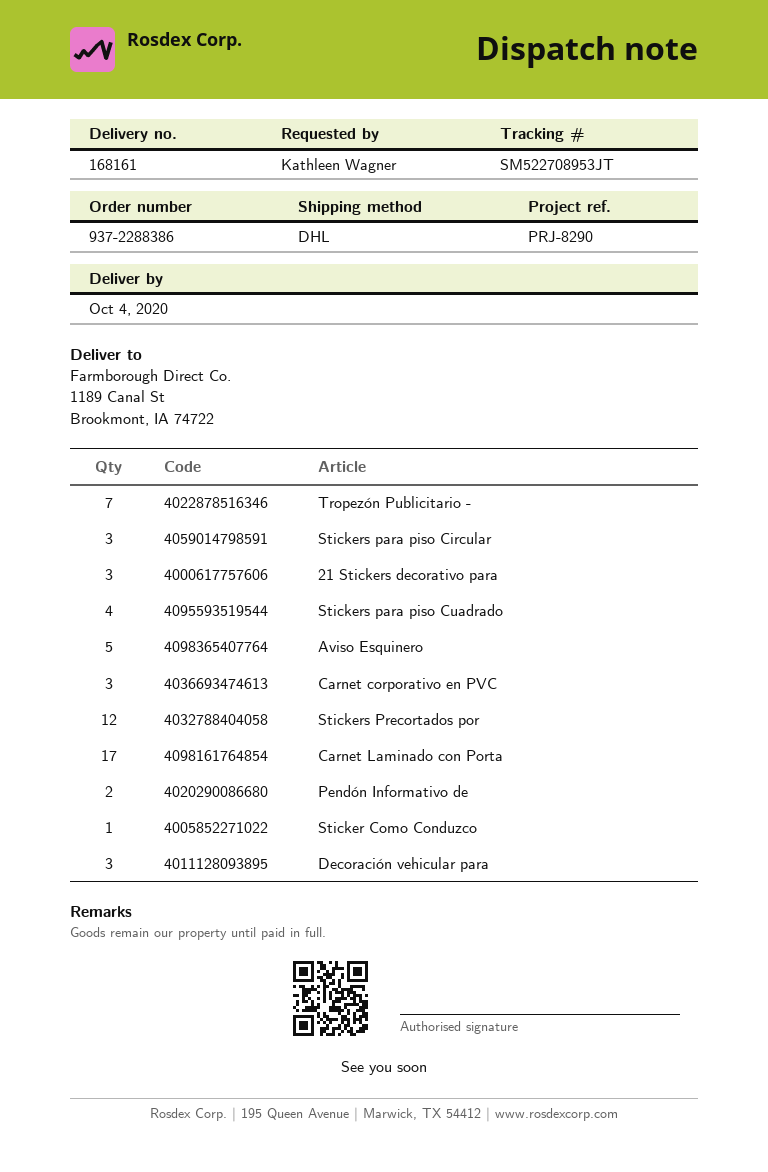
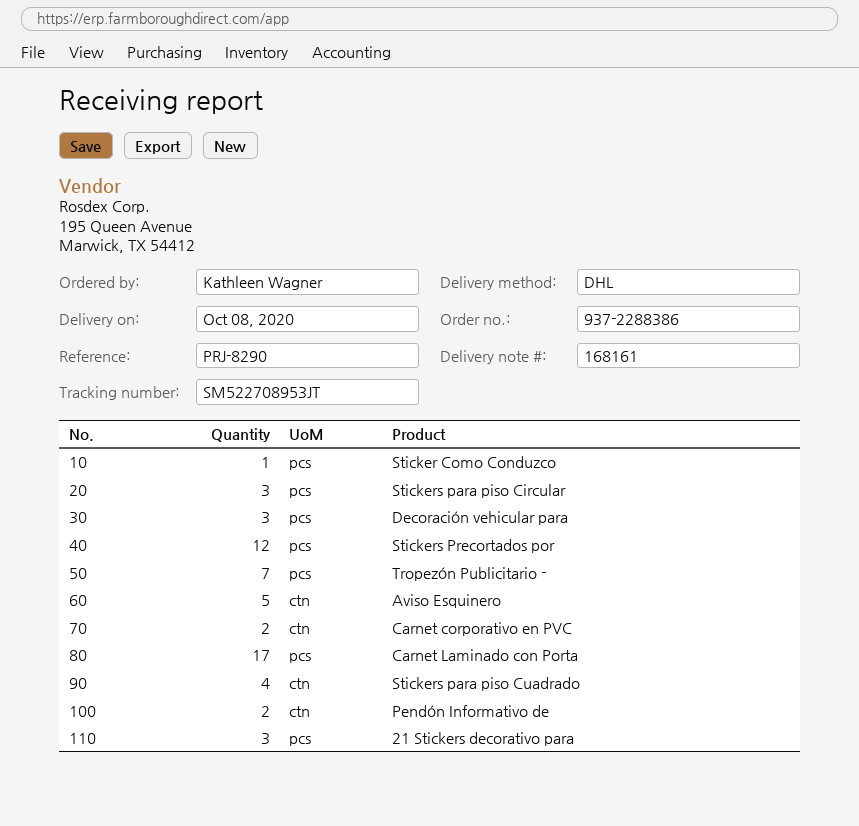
delivery date: 2020-10-04 -> 2020-10-08
Carnet corporativo en PVC: 3 -> 2

